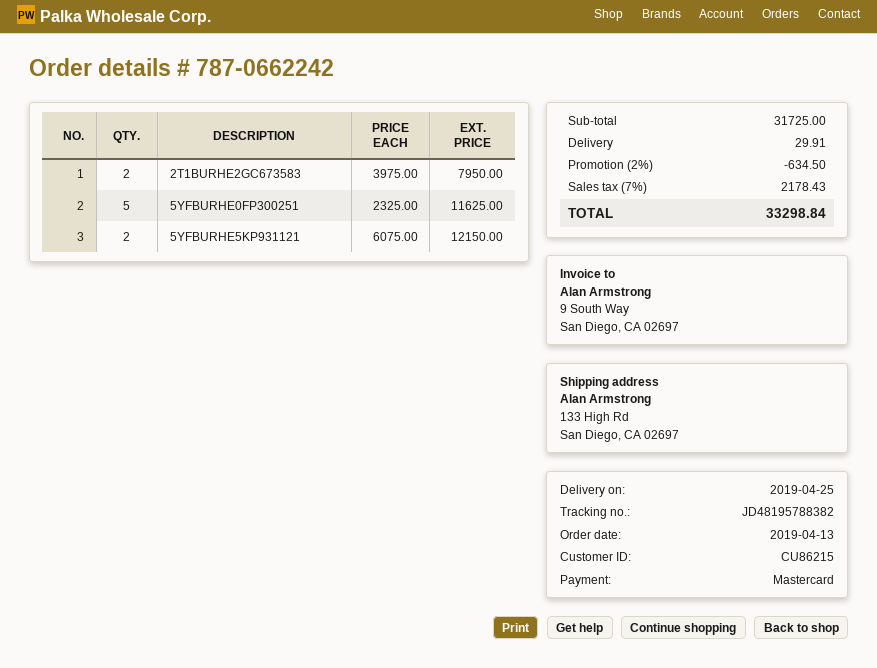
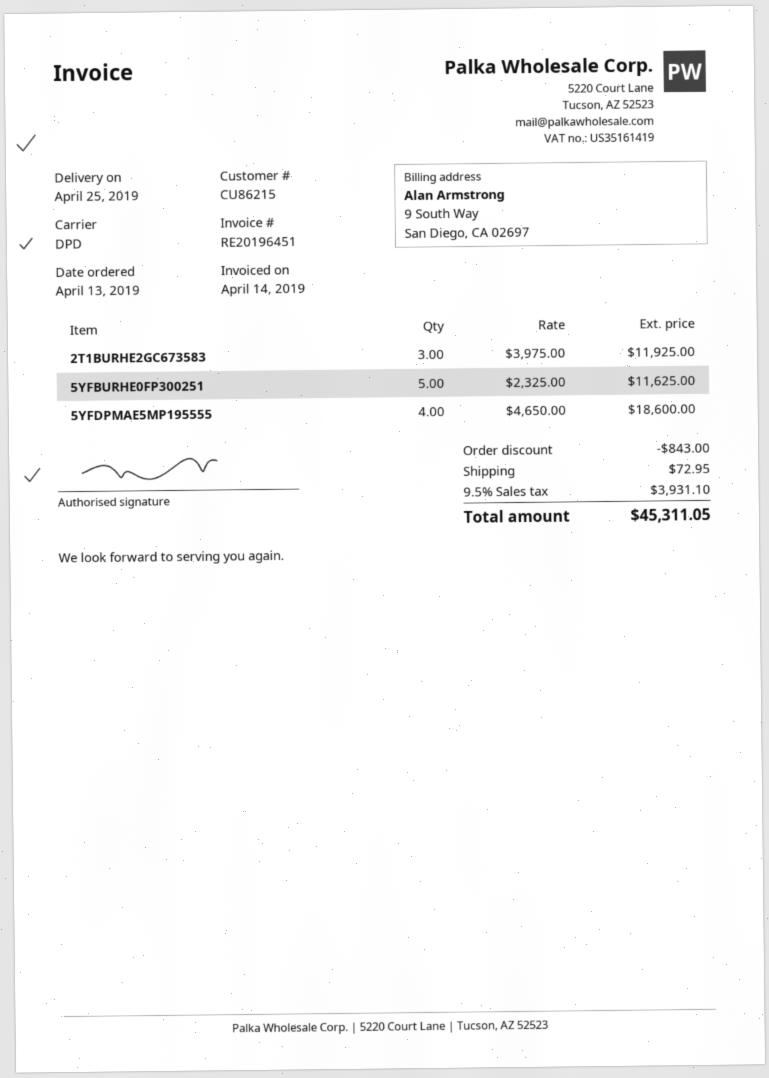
2T1BURHE2GC673583: 2 x 3975.00 = 7950.00 -> 3 x 3975.00 = 11925.00
5YFBURHE5KP931121: 2 x 6075.00 = 12150.00 -> none
5YFDPMAE5MP195555: none -> 4 x 4650.00 = 18600.00
discount: 634.50 -> 843.00
shipping: 29.91 -> 72.95
tax: 7% = 2178.43 -> 9.5% = 3931.10
total: 33298.84 -> 45311.05

